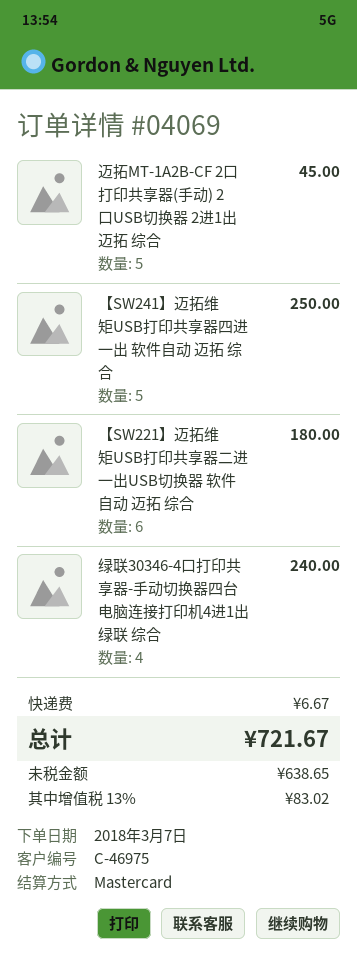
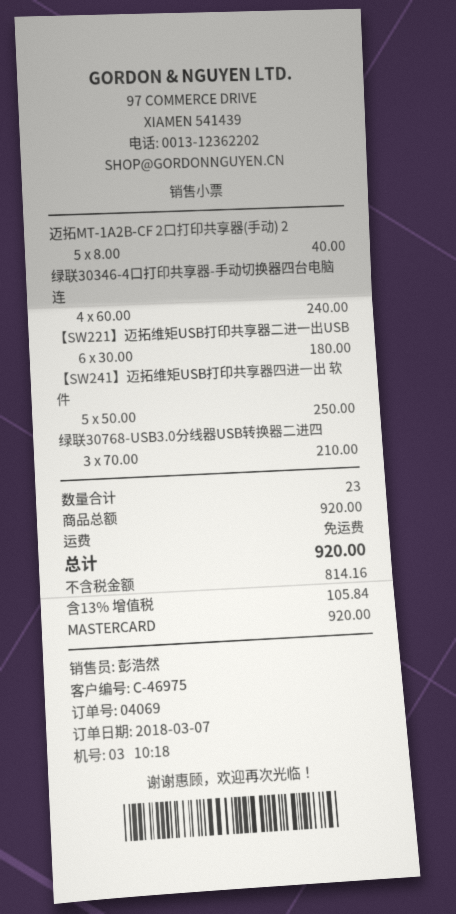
迈拓MT-1A2B-CF 2口打印共享器(手动) 2口USB切换器 2进1出 迈拓 综合: 5 for 45.00 -> 5 for 40.00
绿联30768-USB3.0分线器USB转换器二进四: none -> 3 for 210.00
shipping: 6.67 -> 0.00
net: 638.65 -> 814.16
tax: 13% = 83.02 -> 13% = 105.84
total: 721.67 -> 920.00

